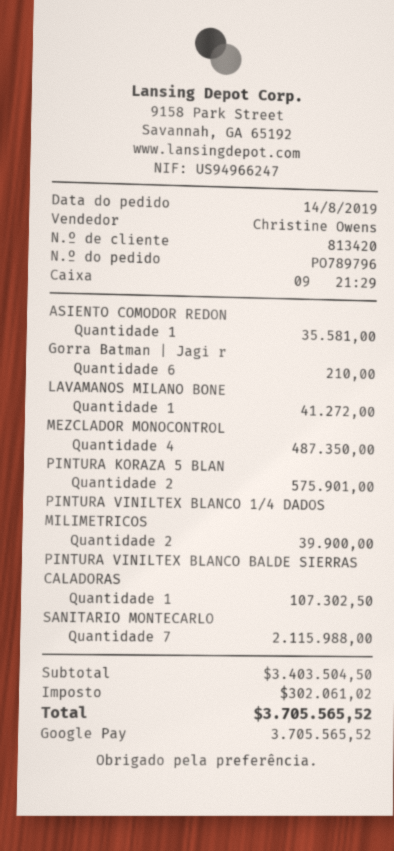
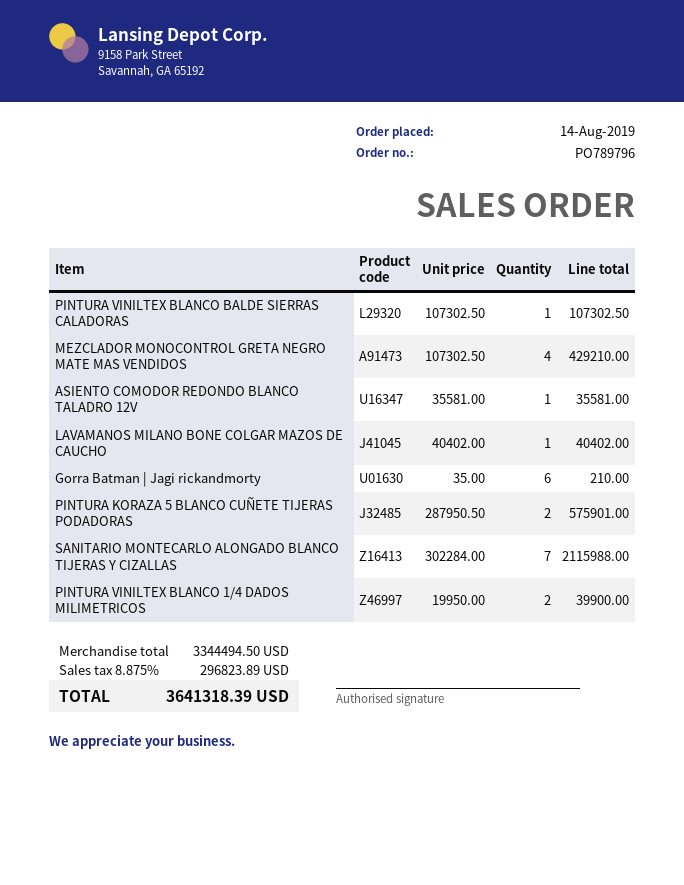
LAVAMANOS MILANO BONE: 1 for 41272.00 -> 1 for 40402.00
MEZCLADOR MONOCONTROL: 4 for 487350.00 -> 4 for 429210.00
subtotal: 3403504.50 -> 3344494.50
tax: 302061.02 -> 296823.89
total: 3705565.52 -> 3641318.39

